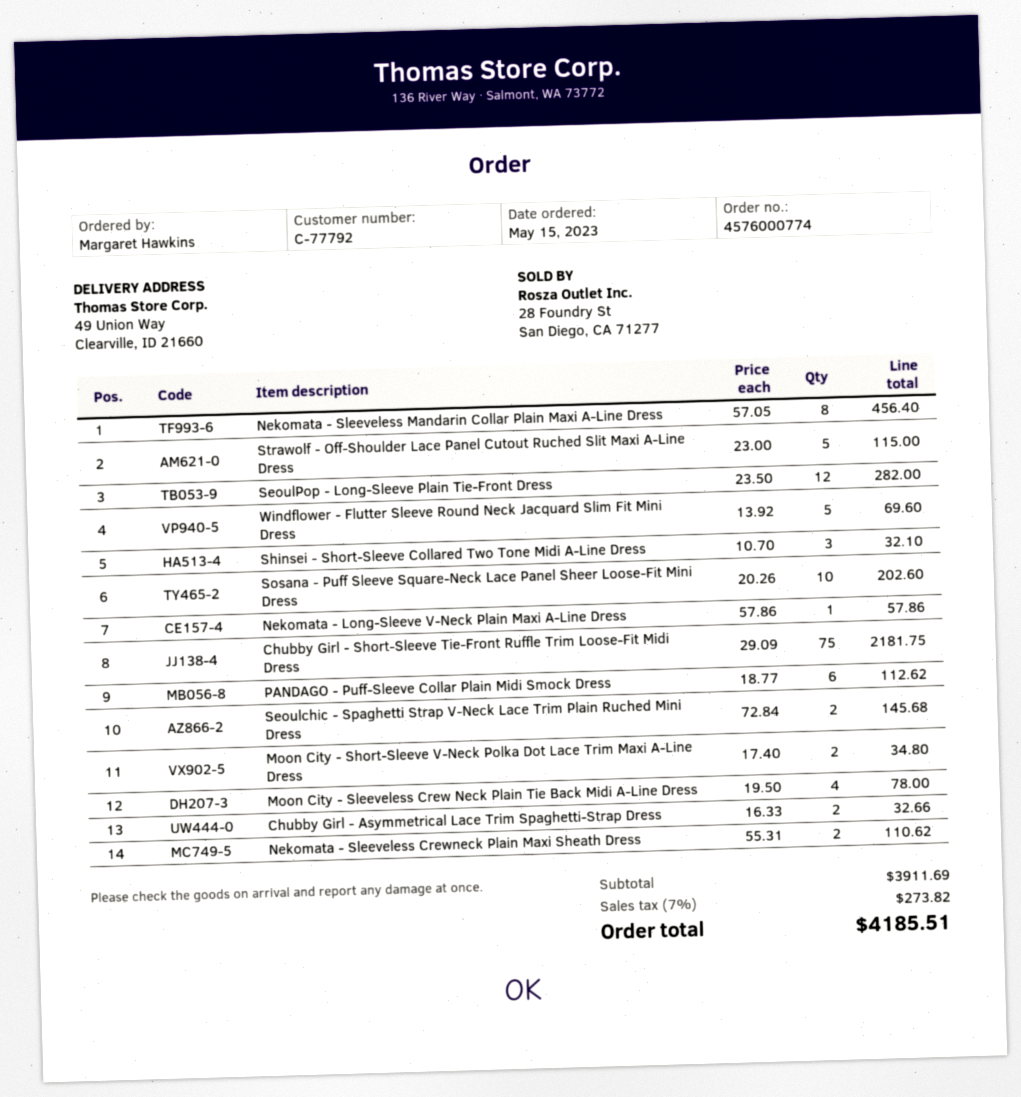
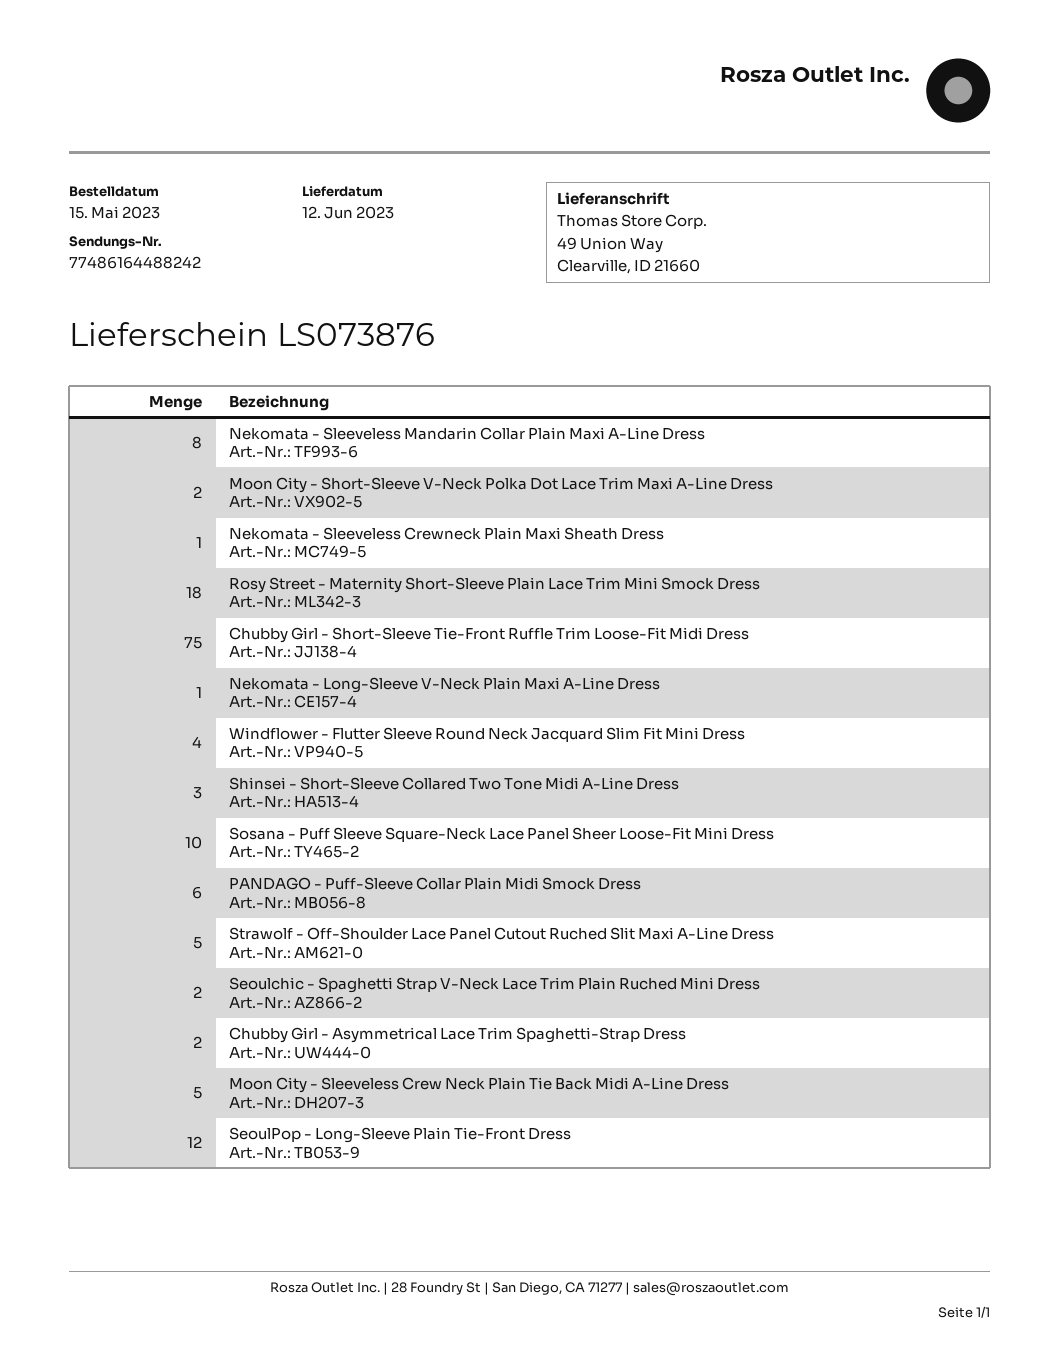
Windflower - Flutter Sleeve Round Neck Jacquard Slim Fit Mini Dress: 5 -> 4
Moon City - Sleeveless Crew Neck Plain Tie Back Midi A-Line Dress: 4 -> 5
Nekomata - Sleeveless Crewneck Plain Maxi Sheath Dress: 2 -> 1
Rosy Street - Maternity Short-Sleeve Plain Lace Trim Mini Smock Dress: none -> 18

